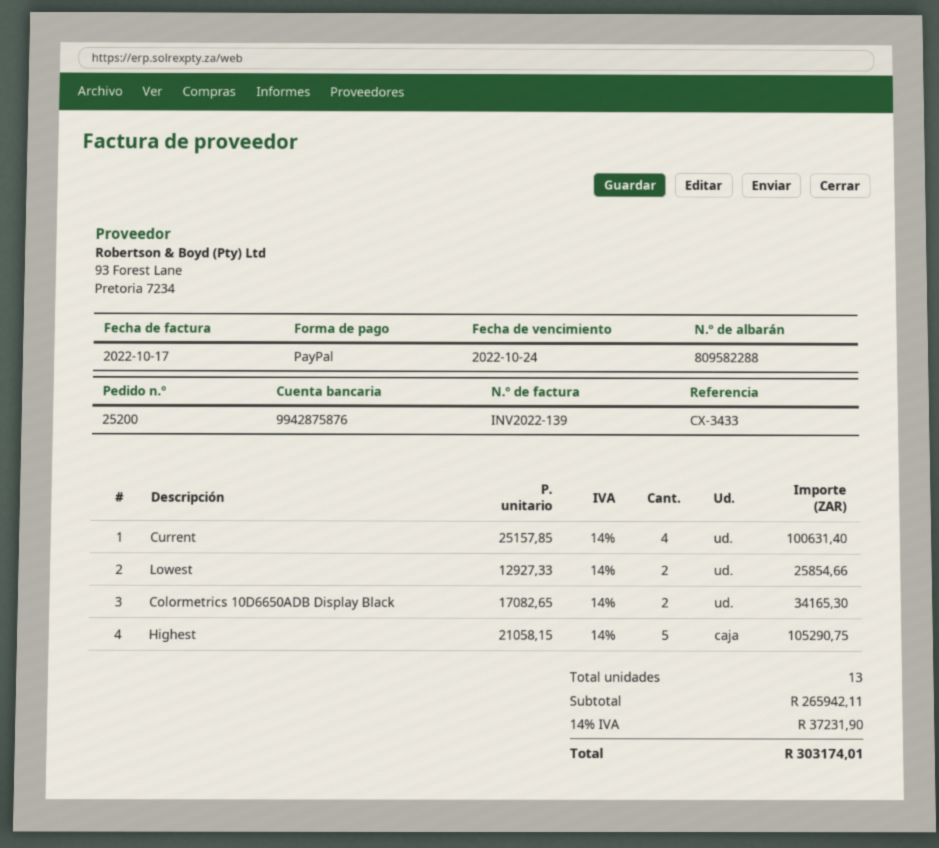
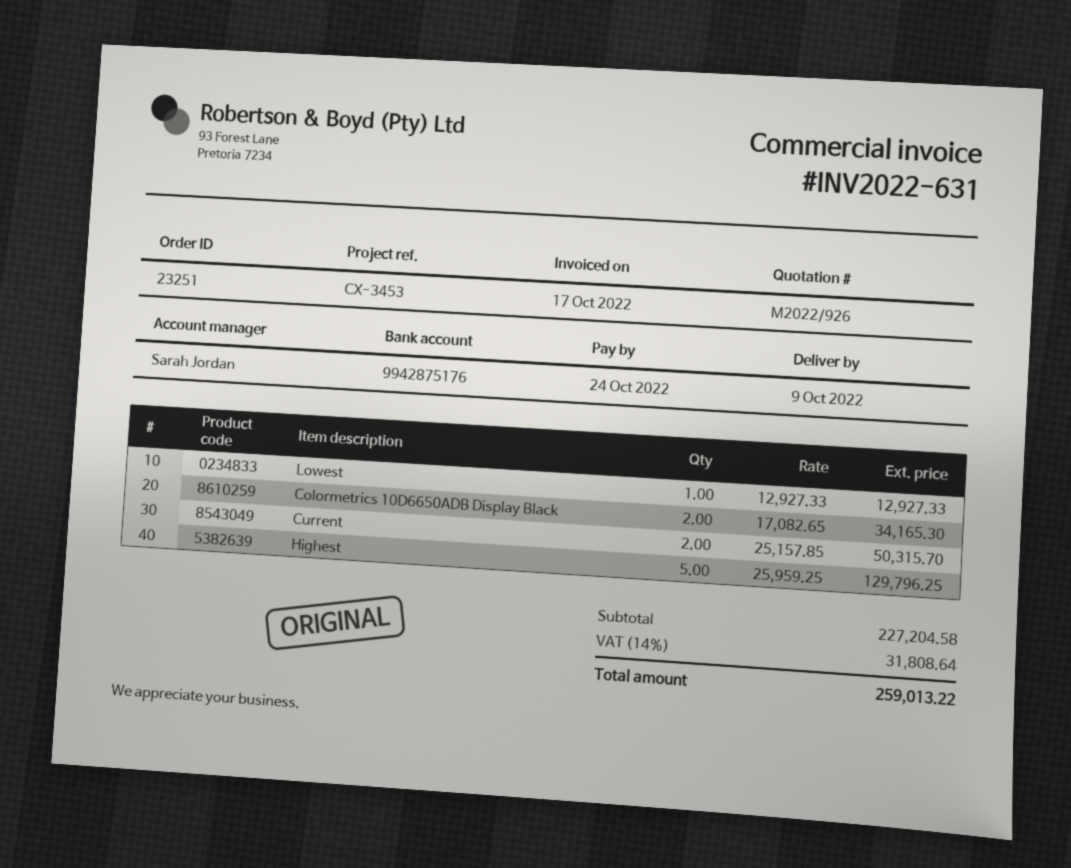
order number: 25200 -> 23251
invoice number: INV2022-139 -> INV2022-631
reference: CX-3433 -> CX-3453
bank account: 9942875876 -> 9942875176
Current: 4 x 25157.85 = 100631.40 -> 2 x 25157.85 = 50315.70
Lowest: 2 x 12927.33 = 25854.66 -> 1 x 12927.33 = 12927.33
Highest: 5 x 21058.15 = 105290.75 -> 5 x 25959.25 = 129796.25
subtotal: 265942.11 -> 227204.58
tax: 14% = 37231.90 -> 14% = 31808.64
total: 303174.01 -> 259013.22

